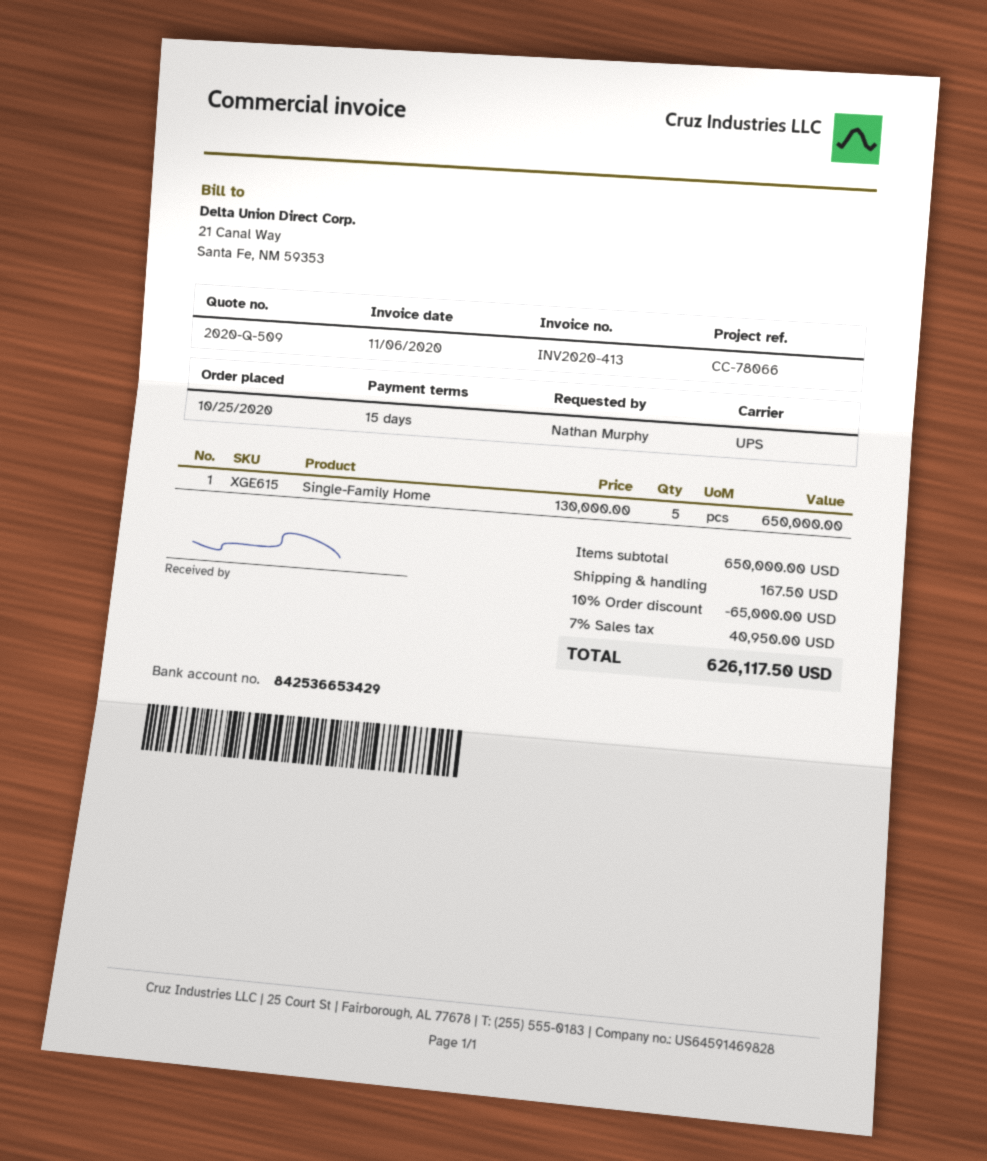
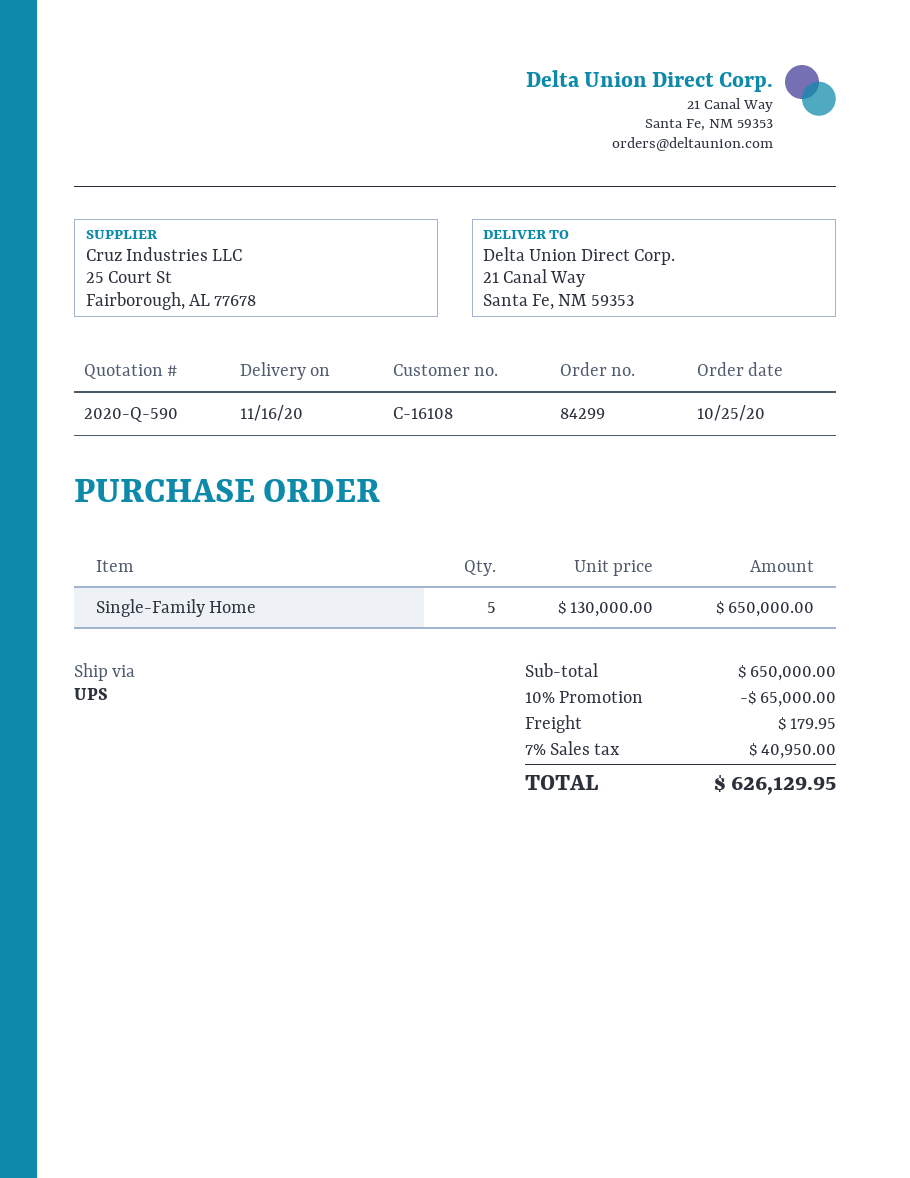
quote number: 2020-Q-509 -> 2020-Q-590
shipping: 167.50 -> 179.95
total: 626117.50 -> 626129.95

